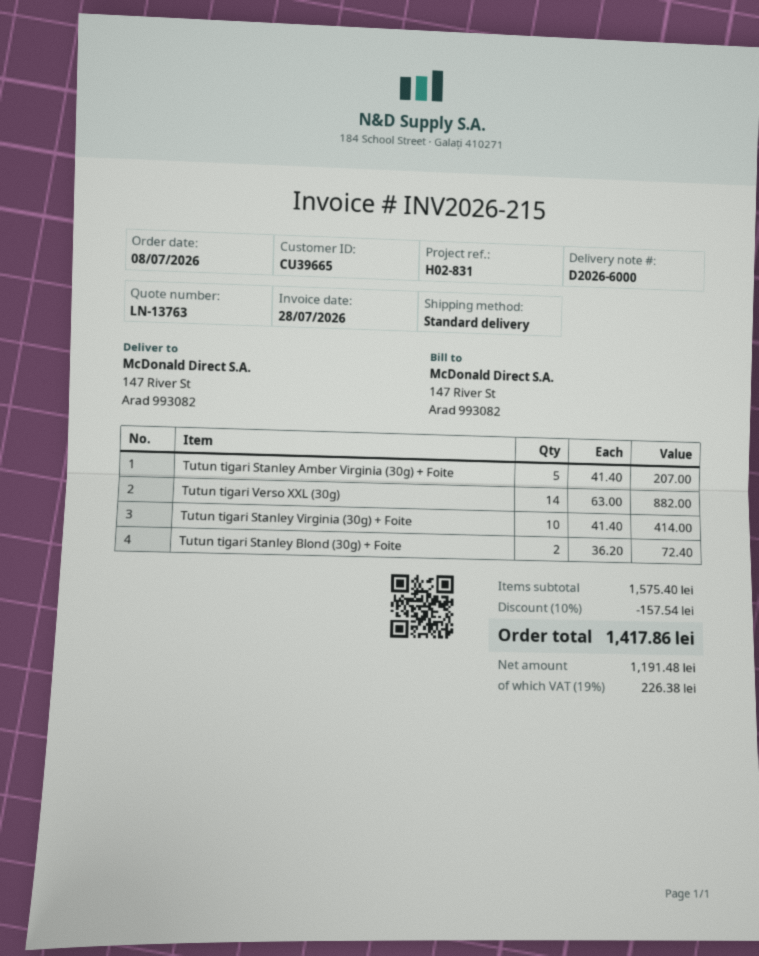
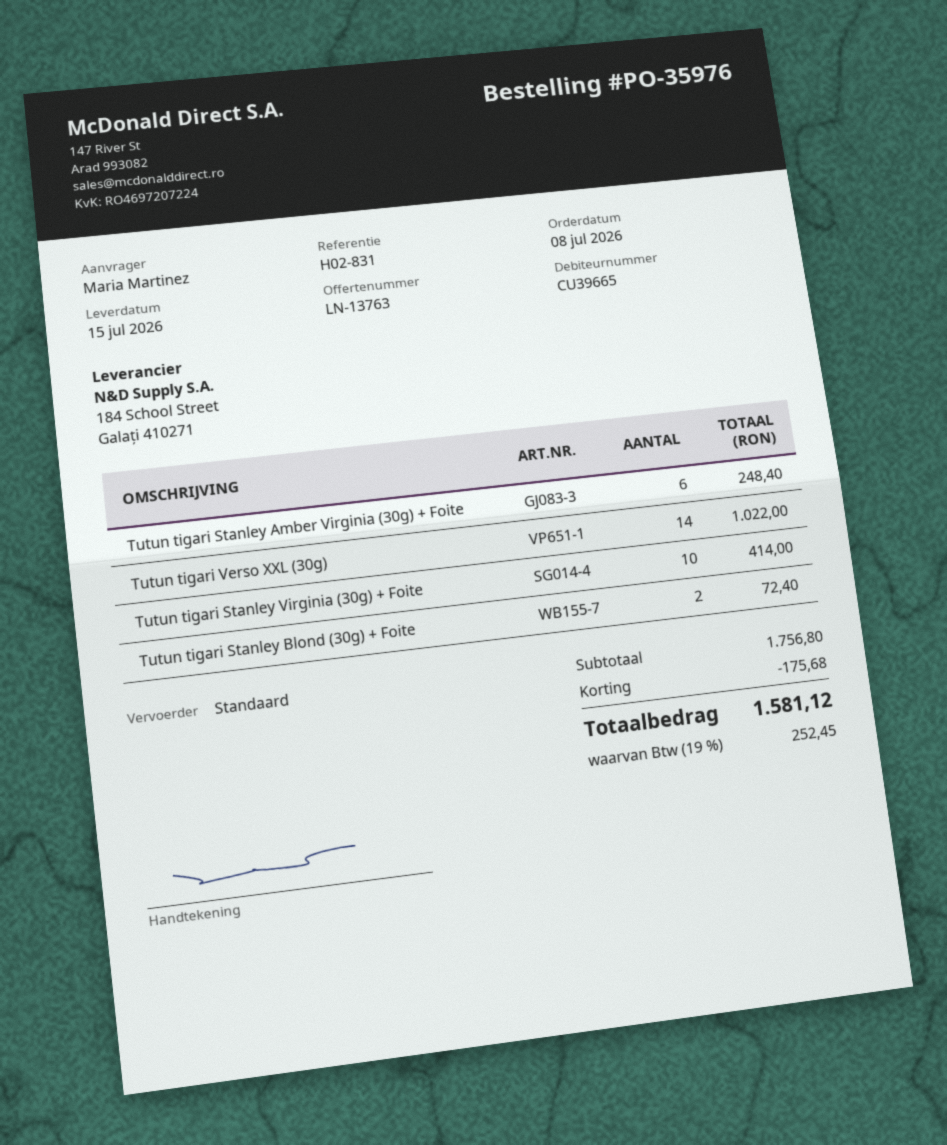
Tutun tigari Stanley Amber Virginia (30g) + Foite: 5 for 207.00 -> 6 for 248.40
Tutun tigari Verso XXL (30g): 14 for 882.00 -> 14 for 1022.00
subtotal: 1575.40 -> 1756.80
discount: 157.54 -> 175.68
tax: 19% = 226.38 -> 19% = 252.45
total: 1417.86 -> 1581.12

